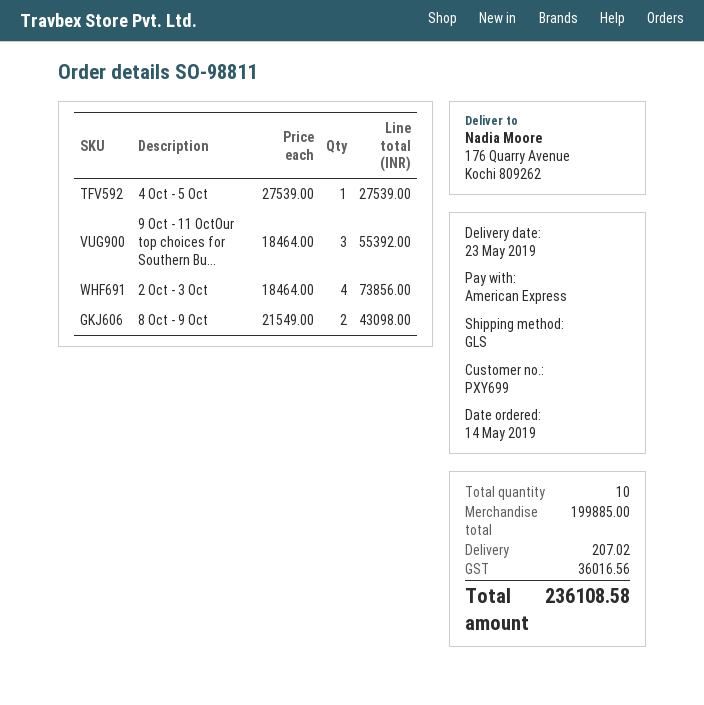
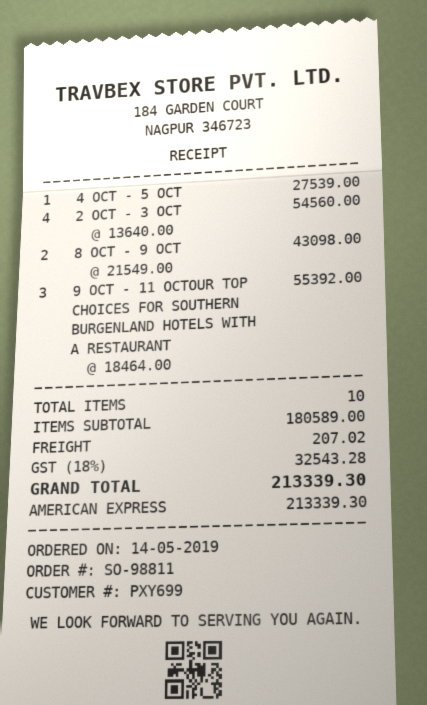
2 Oct - 3 Oct: 4 x 18464.00 = 73856.00 -> 4 x 13640.00 = 54560.00
subtotal: 199885.00 -> 180589.00
tax: 36016.56 -> 32543.28
total: 236108.58 -> 213339.30

